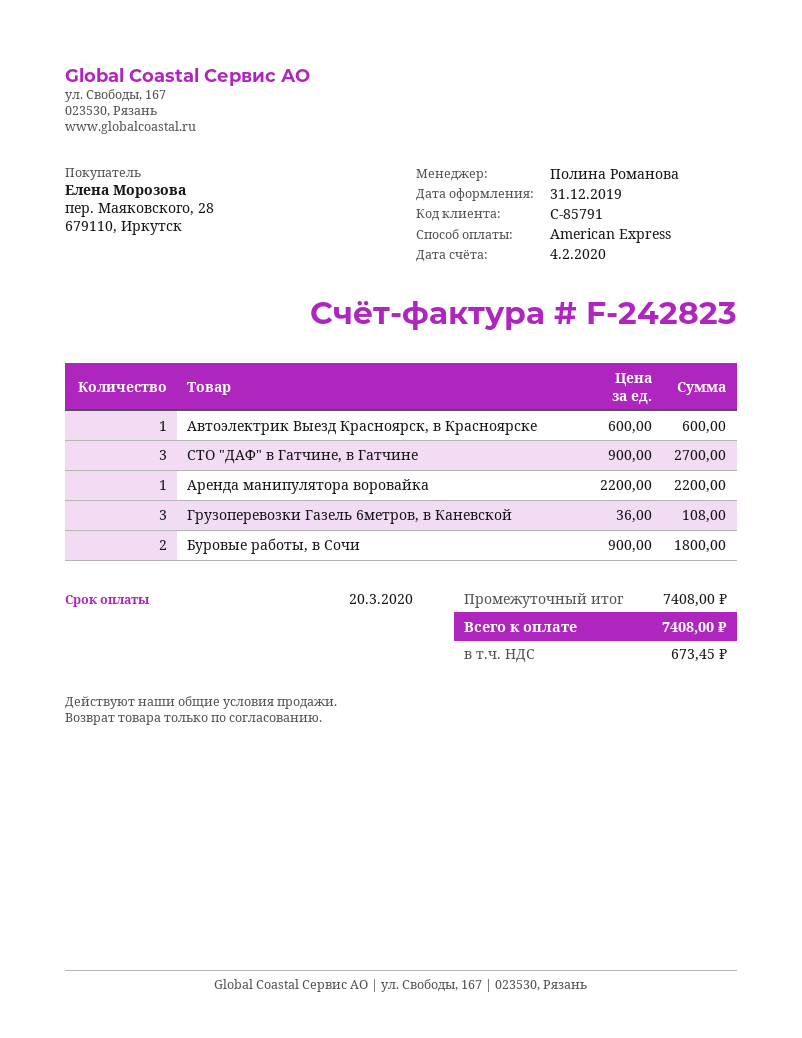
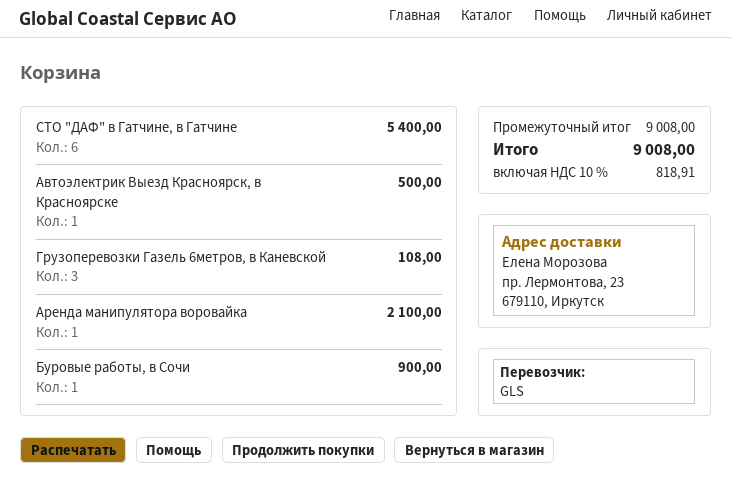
Автоэлектрик Выезд Красноярск, в Красноярске: 1 for 600.00 -> 1 for 500.00
СТО "ДАФ" в Гатчине, в Гатчине: 3 for 2700.00 -> 6 for 5400.00
Аренда манипулятора воровайка: 1 for 2200.00 -> 1 for 2100.00
Буровые работы, в Сочи: 2 for 1800.00 -> 1 for 900.00
subtotal: 7408.00 -> 9008.00
tax: 673.45 -> 818.91
total: 7408.00 -> 9008.00

